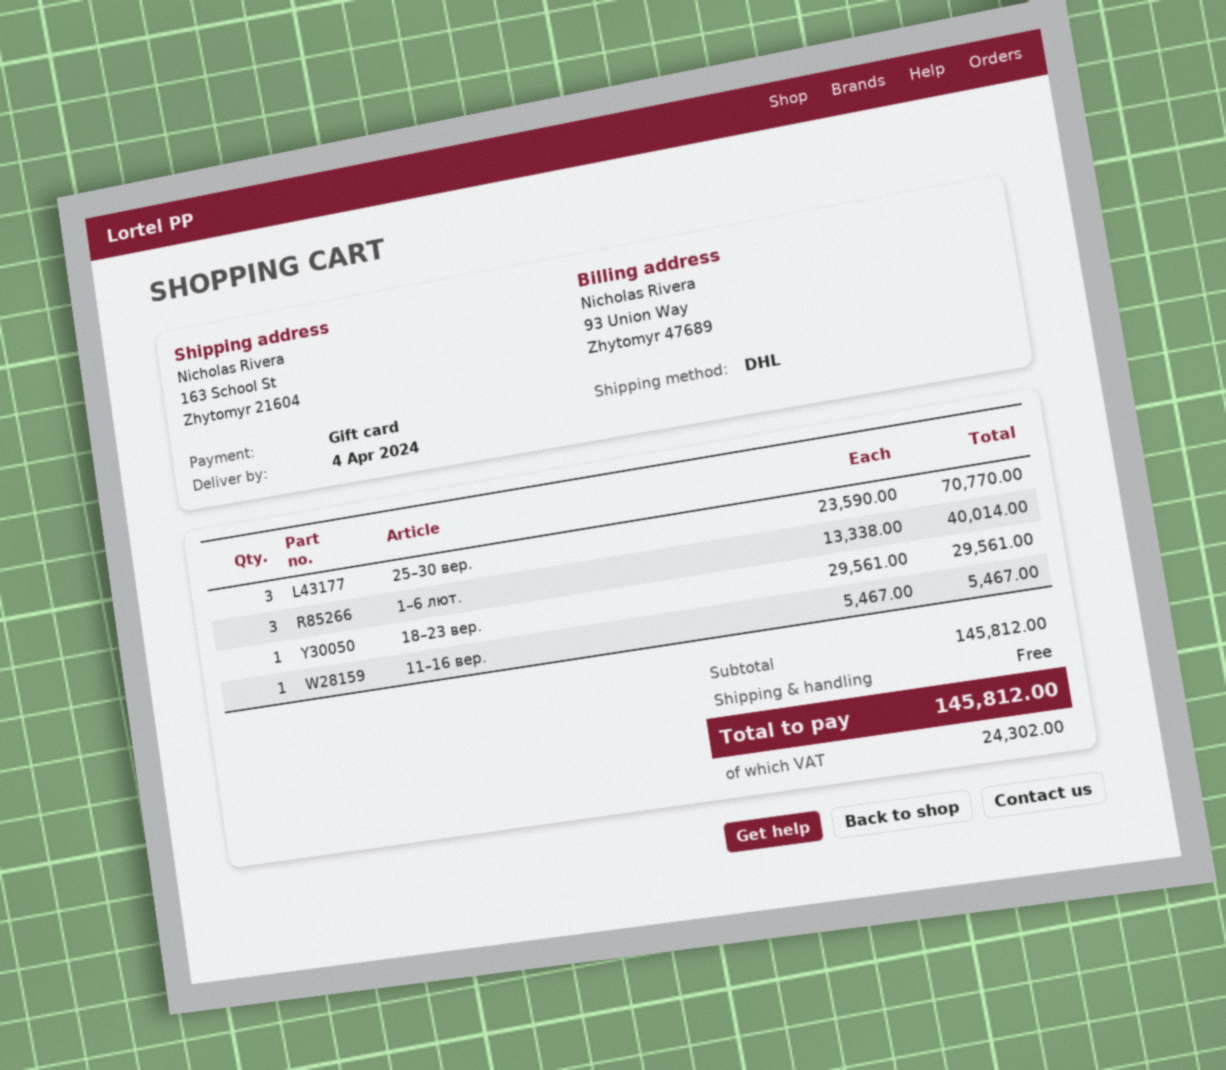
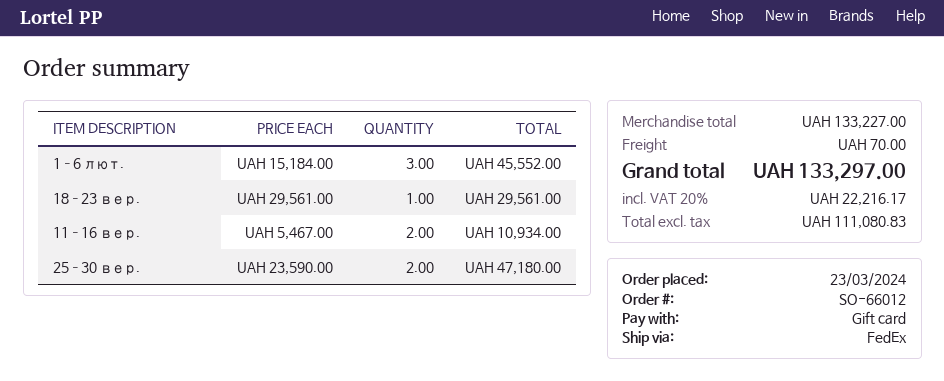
shipping method: DHL -> FedEx
25–30 вер.: 3 x 23590.00 = 70770.00 -> 2 x 23590.00 = 47180.00
1–6 лют.: 3 x 13338.00 = 40014.00 -> 3 x 15184.00 = 45552.00
11–16 вер.: 1 x 5467.00 = 5467.00 -> 2 x 5467.00 = 10934.00
subtotal: 145812.00 -> 133227.00
shipping: 0.00 -> 70.00
tax: 24302.00 -> 22216.17
total: 145812.00 -> 133297.00

